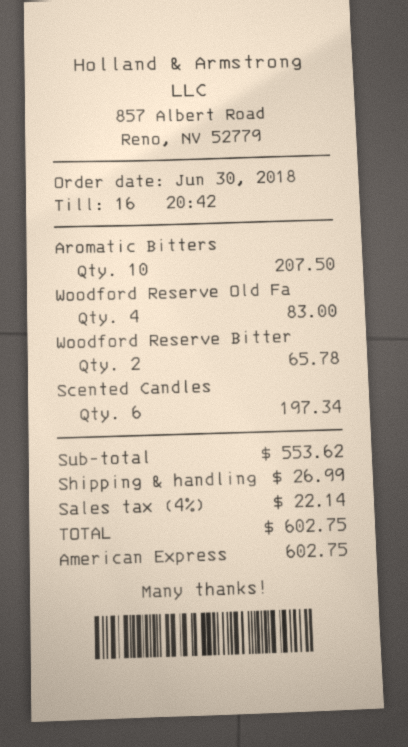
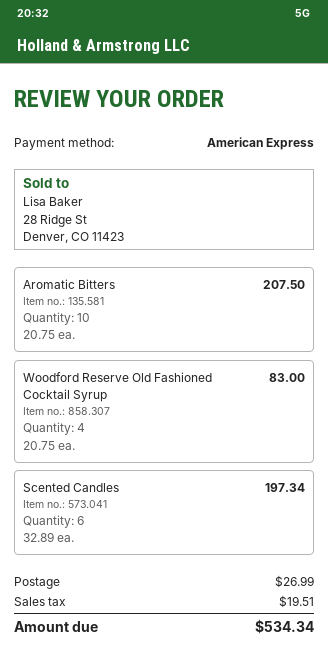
Woodford Reserve Bitter: 2 for 65.78 -> none
tax: 22.14 -> 19.51
total: 602.75 -> 534.34

